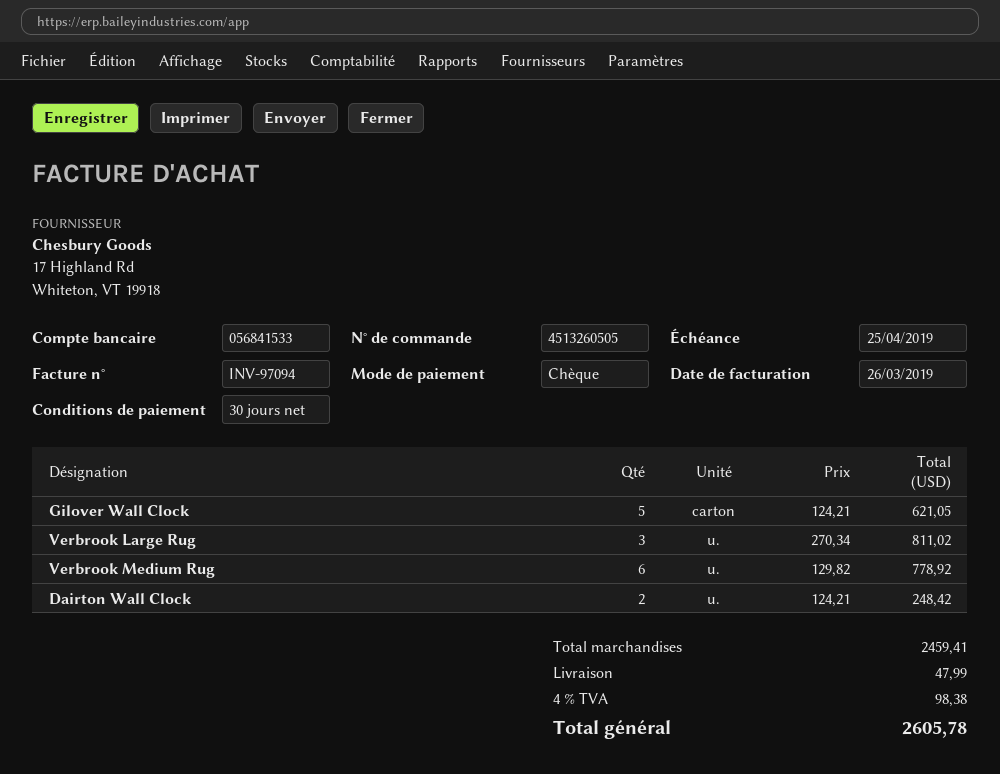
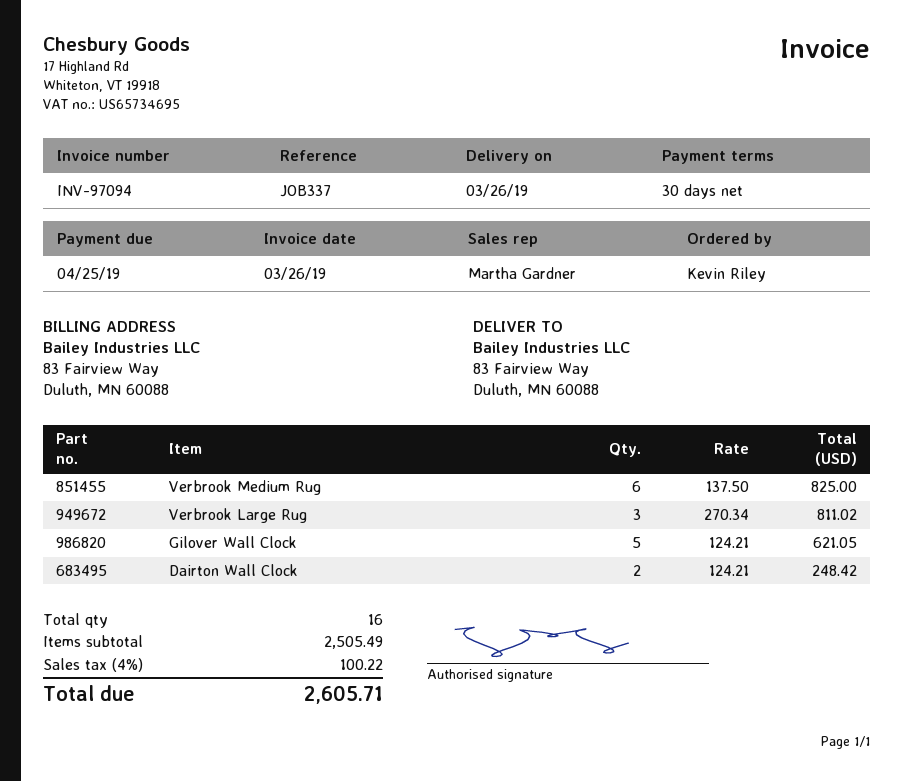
Verbrook Medium Rug: 6 x 129.82 = 778.92 -> 6 x 137.50 = 825.00
subtotal: 2459.41 -> 2505.49
shipping: 47.99 -> none
tax: 4% = 98.38 -> 4% = 100.22
total: 2605.78 -> 2605.71

